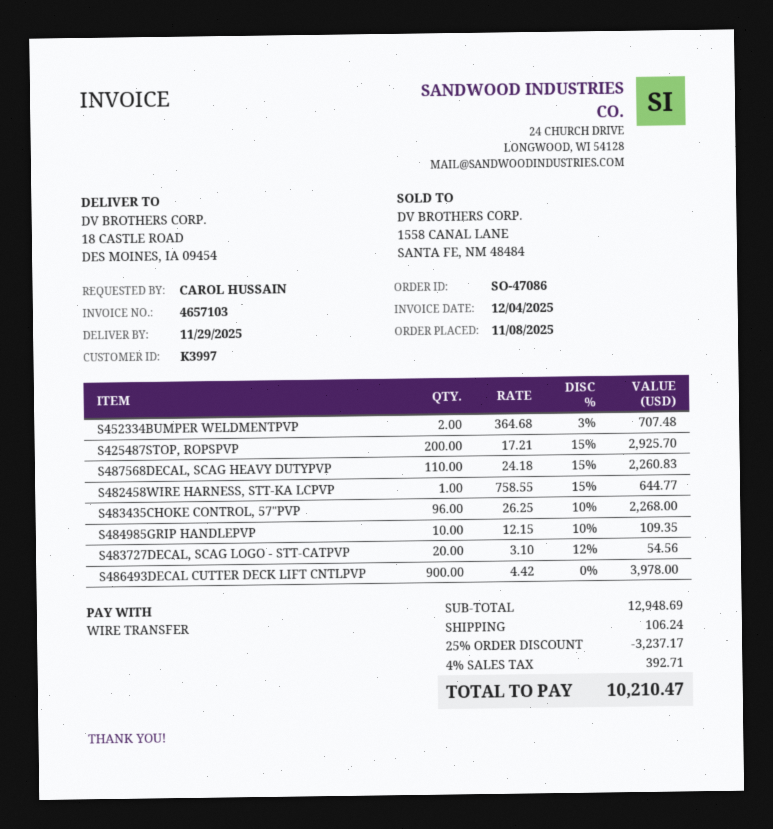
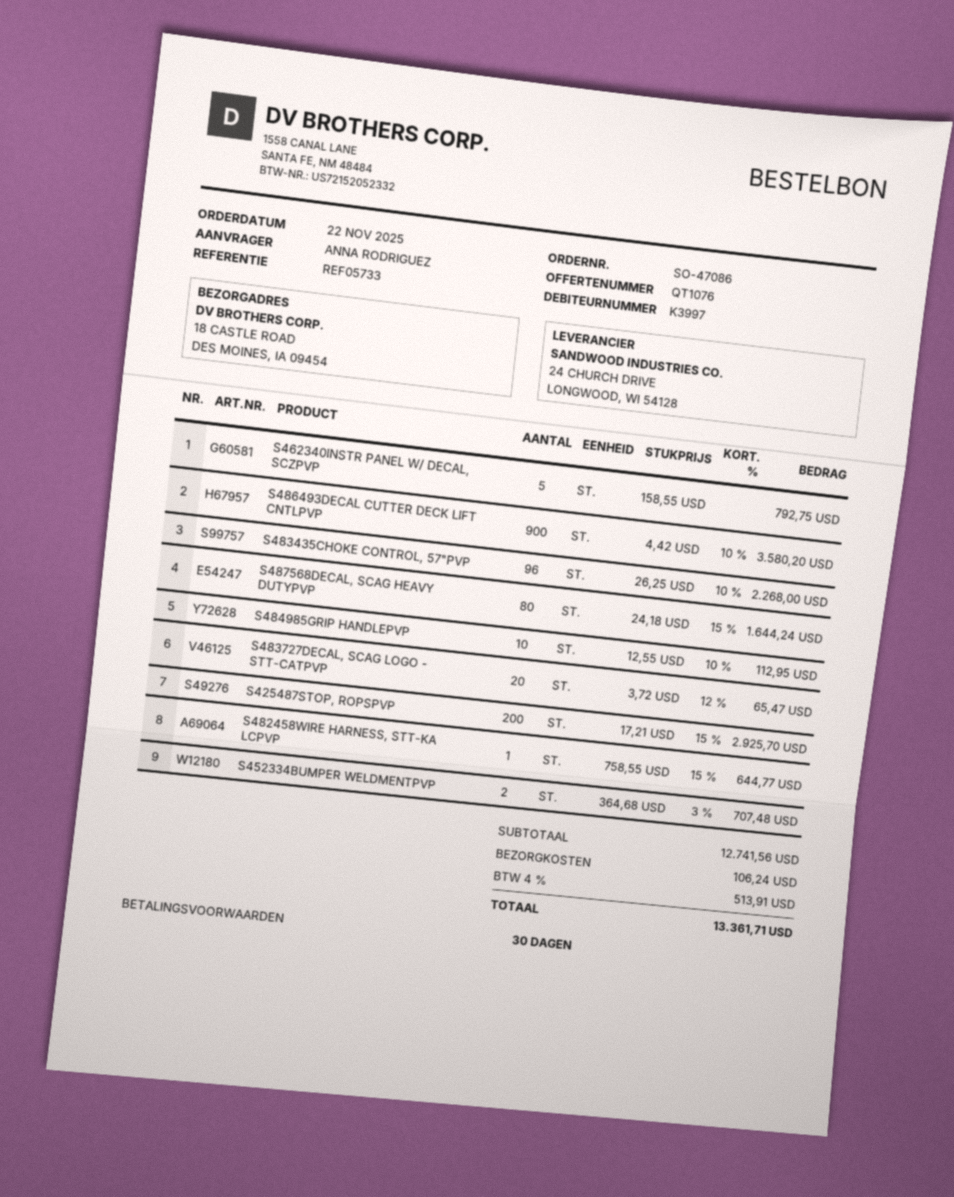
order date: 2025-11-08 -> 2025-11-22
ordered by: CAROL HUSSAIN -> ANNA RODRIGUEZ
S487568DECAL, SCAG HEAVY DUTYPVP: 110 x 24.18 - 15% = 2260.83 -> 80 x 24.18 - 15% = 1644.24
S484985GRIP HANDLEPVP: 10 x 12.15 - 10% = 109.35 -> 10 x 12.55 - 10% = 112.95
S483727DECAL, SCAG LOGO - STT-CATPVP: 20 x 3.10 - 12% = 54.56 -> 20 x 3.72 - 12% = 65.47
S486493DECAL CUTTER DECK LIFT CNTLPVP: 900 x 4.42 = 3978.00 -> 900 x 4.42 - 10% = 3580.20
S462340INSTR PANEL W/ DECAL, SCZPVP: none -> 5 x 158.55 = 792.75
subtotal: 12948.69 -> 12741.56
discount: 25% = 3237.17 -> none
tax: 4% = 392.71 -> 4% = 513.91
total: 10210.47 -> 13361.71

